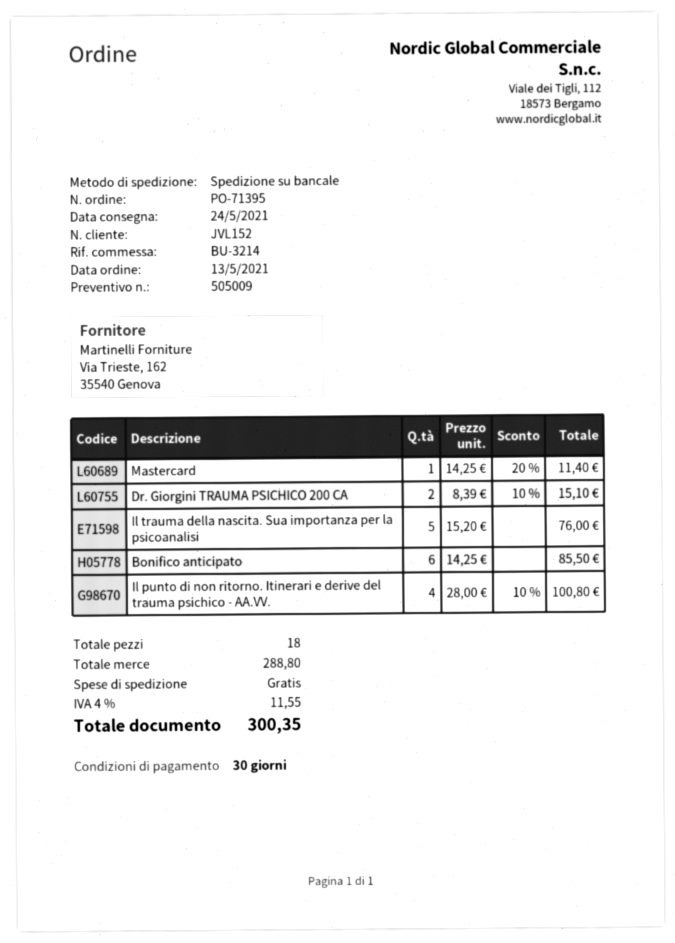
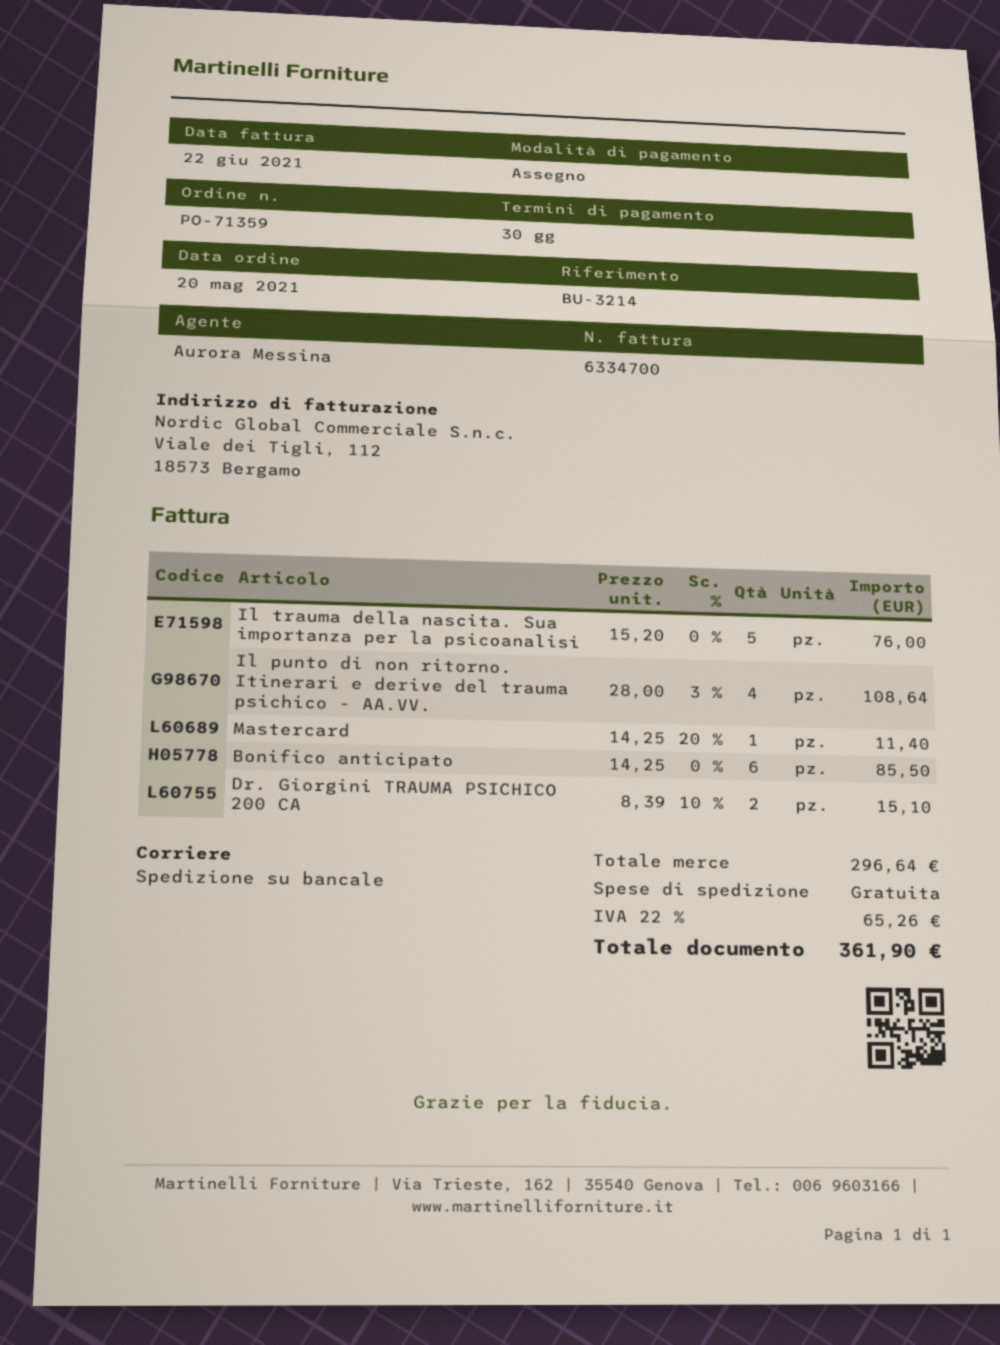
order number: PO-71395 -> PO-71359
order date: 2021-05-13 -> 2021-05-20
Il punto di non ritorno. Itinerari e derive del trauma psichico - AA.VV.: 4 x 28.00 - 10% = 100.80 -> 4 x 28.00 - 3% = 108.64
subtotal: 288.80 -> 296.64
tax: 4% = 11.55 -> 22% = 65.26
total: 300.35 -> 361.90

